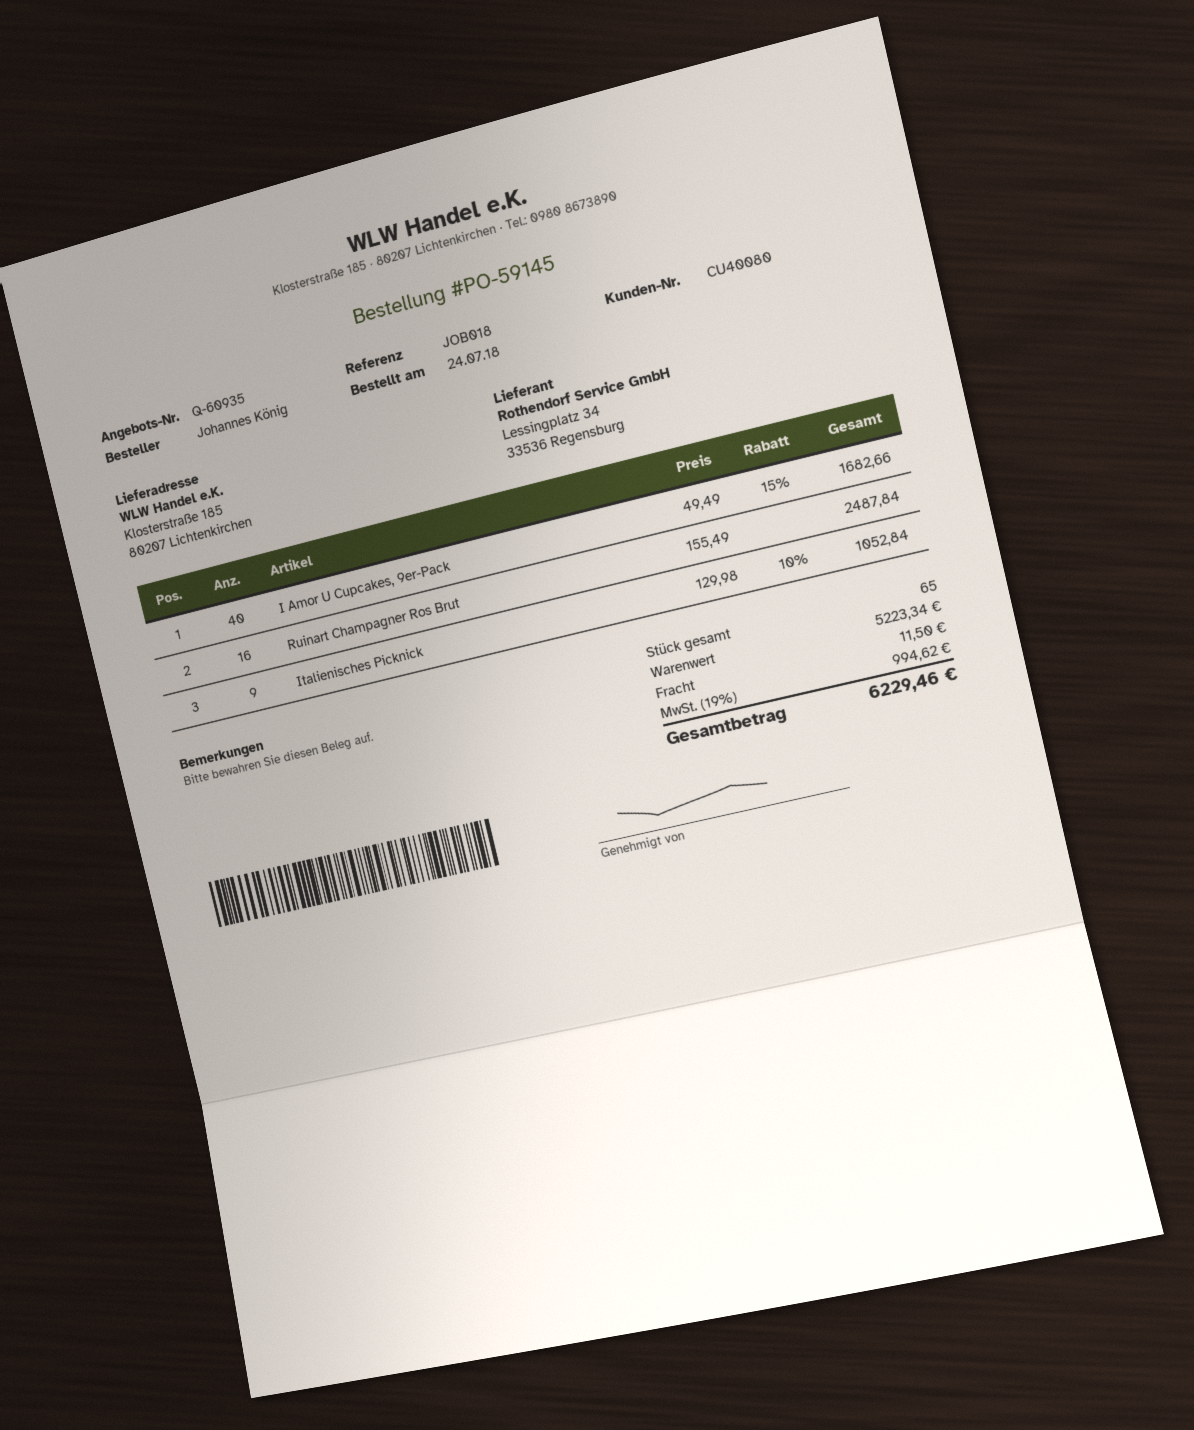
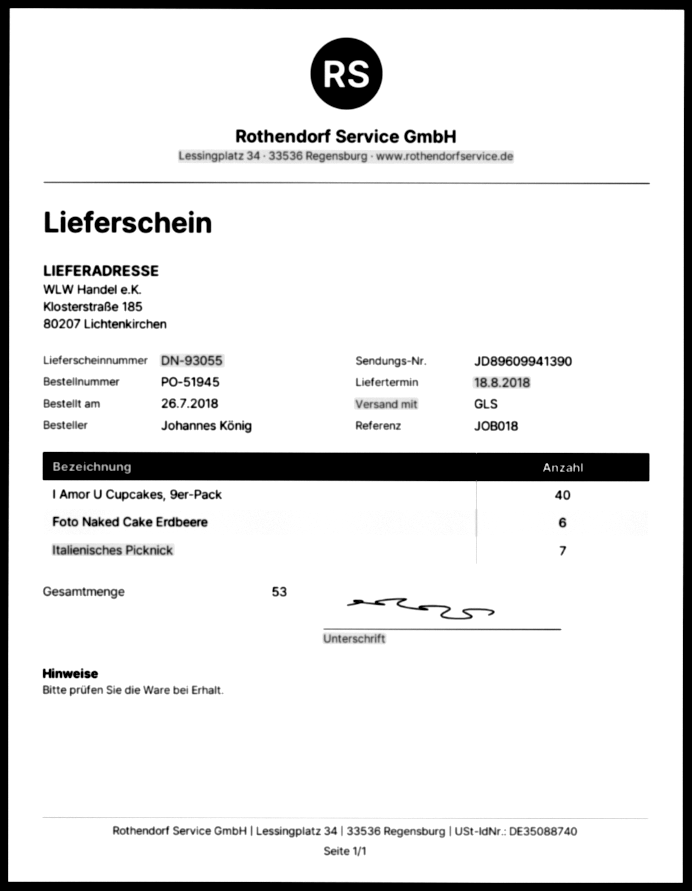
order number: PO-59145 -> PO-51945
order date: 2018-07-24 -> 2018-07-26
Ruinart Champagner Ros Brut: 16 -> none
Italienisches Picknick: 9 -> 7
Foto Naked Cake Erdbeere: none -> 6
total quantity: 65 -> 53

